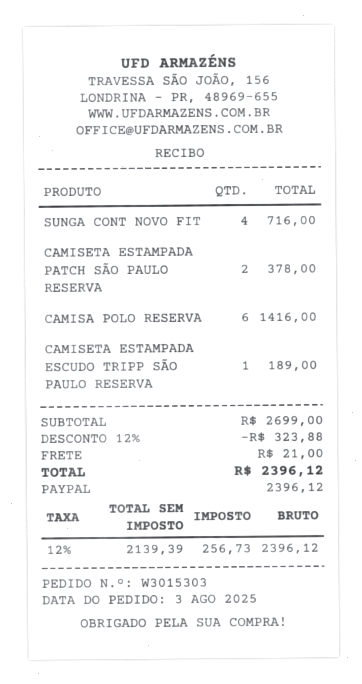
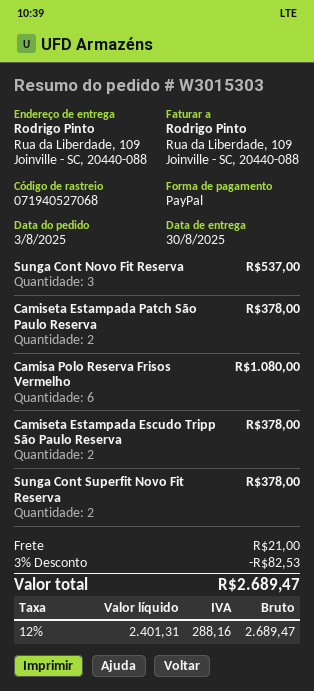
SUNGA CONT NOVO FIT: 4 for 716.00 -> 3 for 537.00
CAMISA POLO RESERVA: 6 for 1416.00 -> 6 for 1080.00
CAMISETA ESTAMPADA ESCUDO TRIPP SÃO PAULO RESERVA: 1 for 189.00 -> 2 for 378.00
Sunga Cont Superfit Novo Fit Reserva: none -> 2 for 378.00
discount: 12% = 323.88 -> 3% = 82.53
net: 2139.39 -> 2401.31
tax: 12% = 256.73 -> 12% = 288.16
total: 2396.12 -> 2689.47

